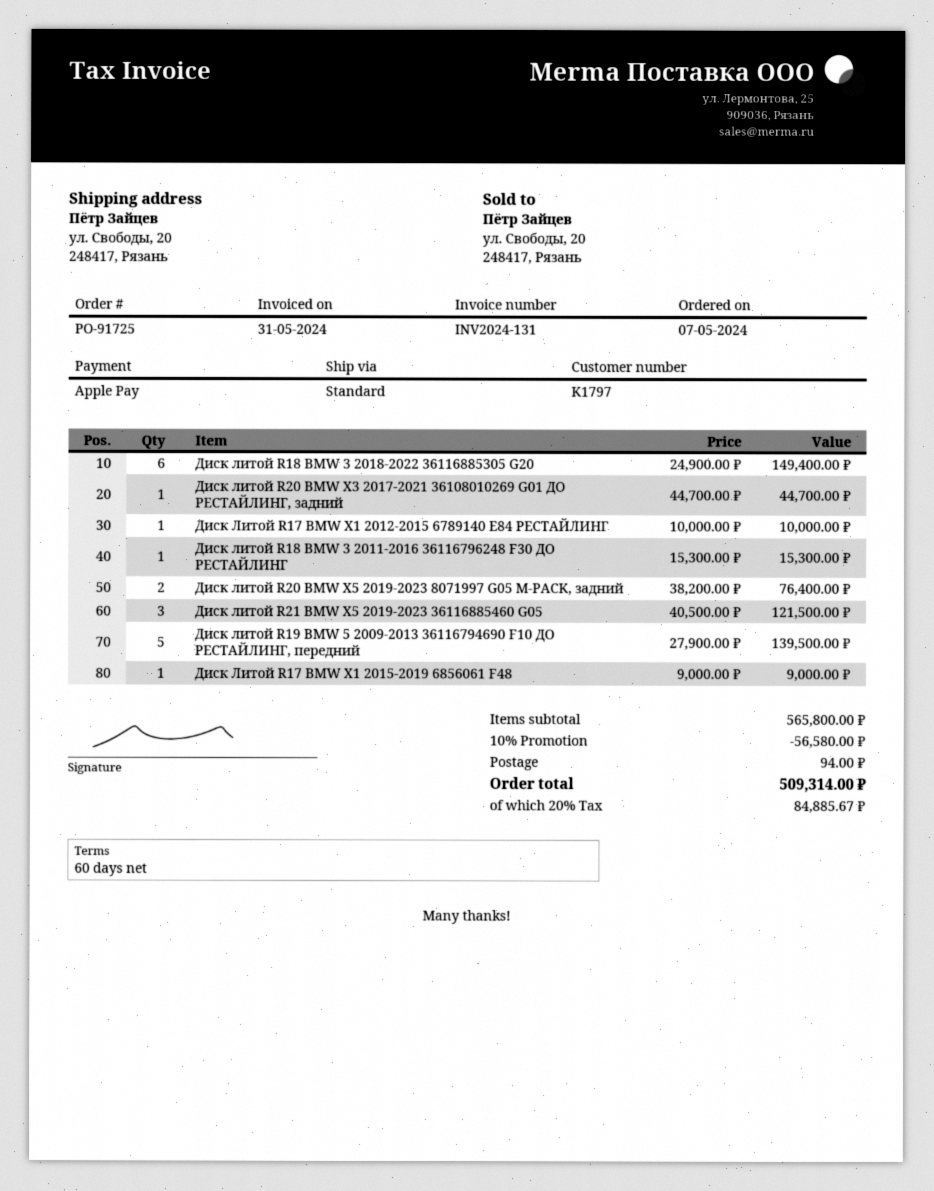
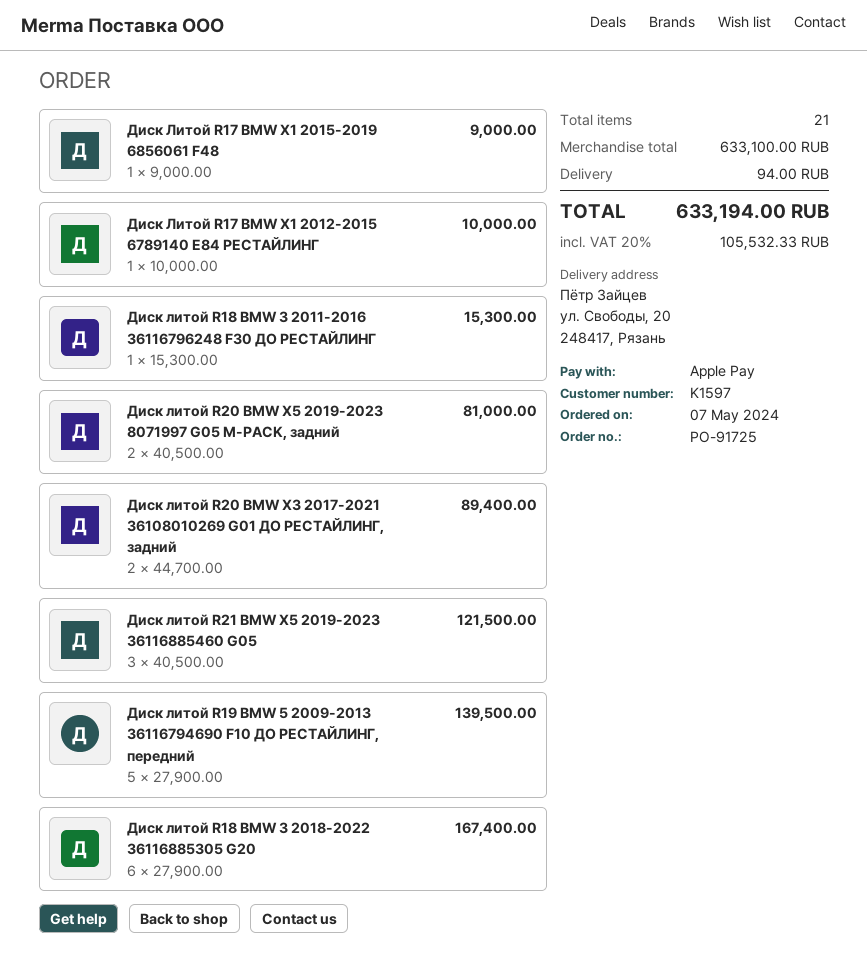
customer number: K1797 -> K1597
Диск литой R18 BMW 3 2018-2022 36116885305 G20: 6 x 24900.00 = 149400.00 -> 6 x 27900.00 = 167400.00
Диск литой R20 BMW X3 2017-2021 36108010269 G01 ДО РЕСТАЙЛИНГ, задний: 1 x 44700.00 = 44700.00 -> 2 x 44700.00 = 89400.00
Диск литой R20 BMW X5 2019-2023 8071997 G05 M-PACK, задний: 2 x 38200.00 = 76400.00 -> 2 x 40500.00 = 81000.00
subtotal: 565800.00 -> 633100.00
discount: 10% = 56580.00 -> none
tax: 20% = 84885.67 -> 20% = 105532.33
total: 509314.00 -> 633194.00

